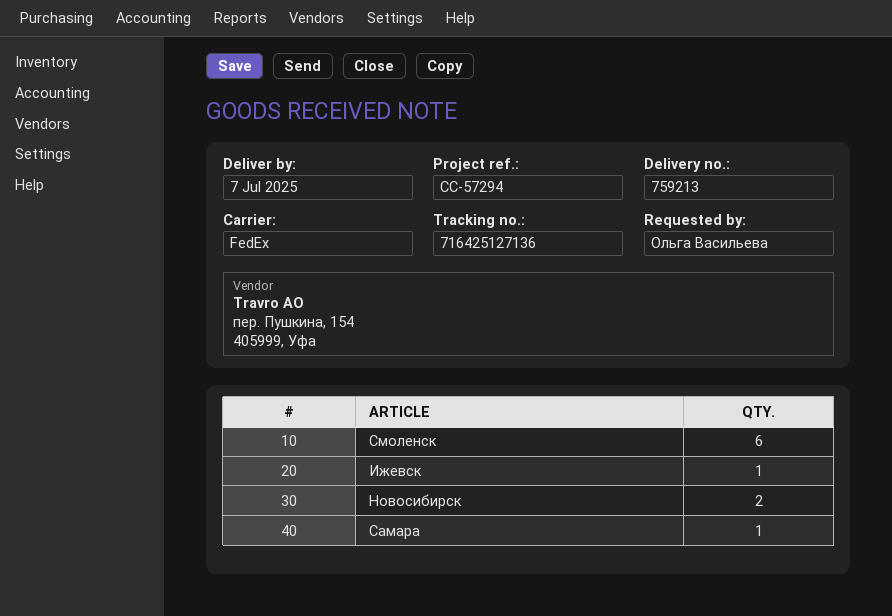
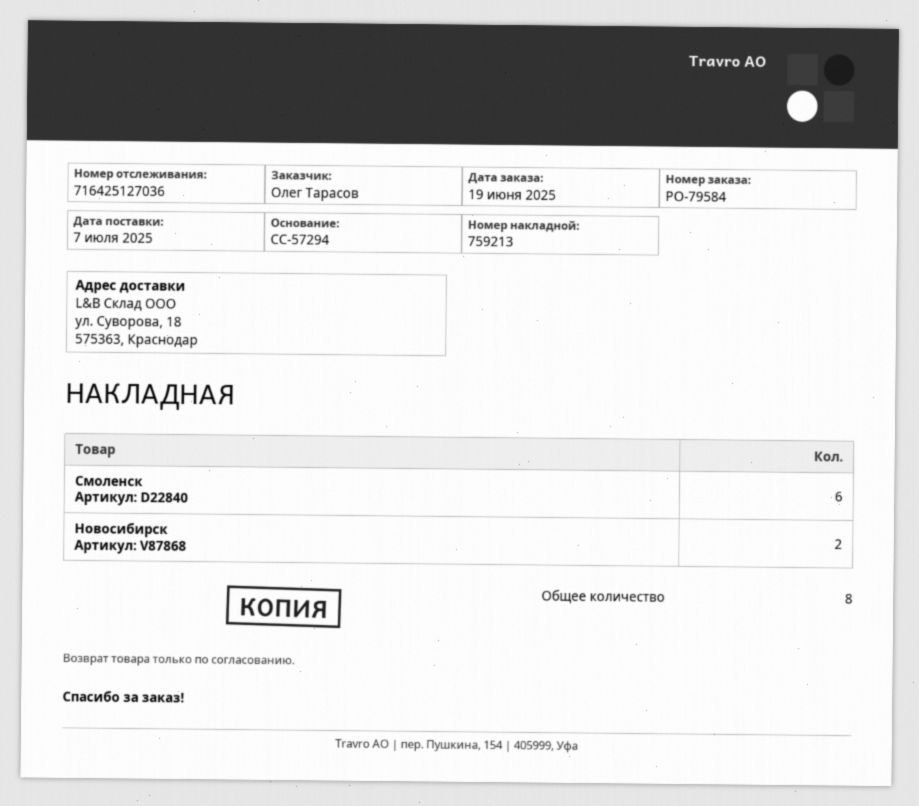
ordered by: Ольга Васильева -> Олег Тарасов
tracking number: 716425127136 -> 716425127036
Ижевск: 1 -> none
Самара: 1 -> none

